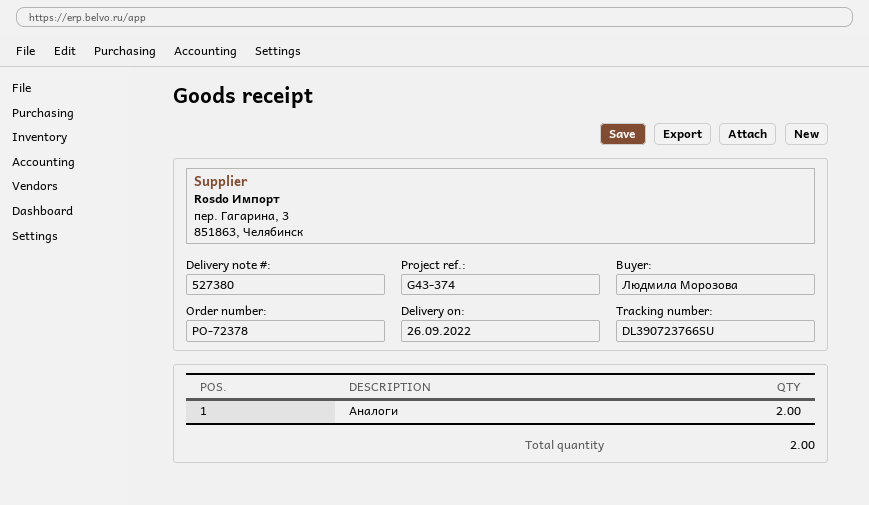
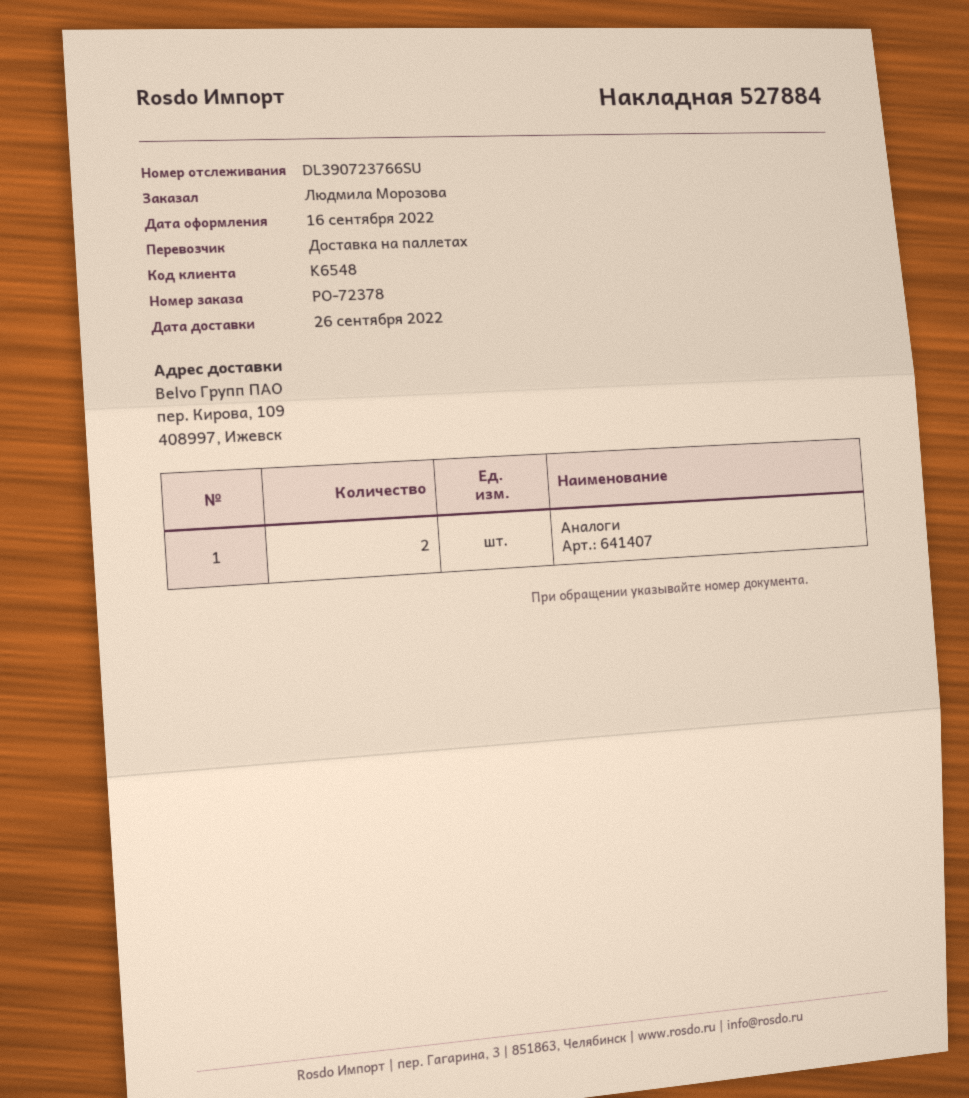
delivery note number: 527380 -> 527884

